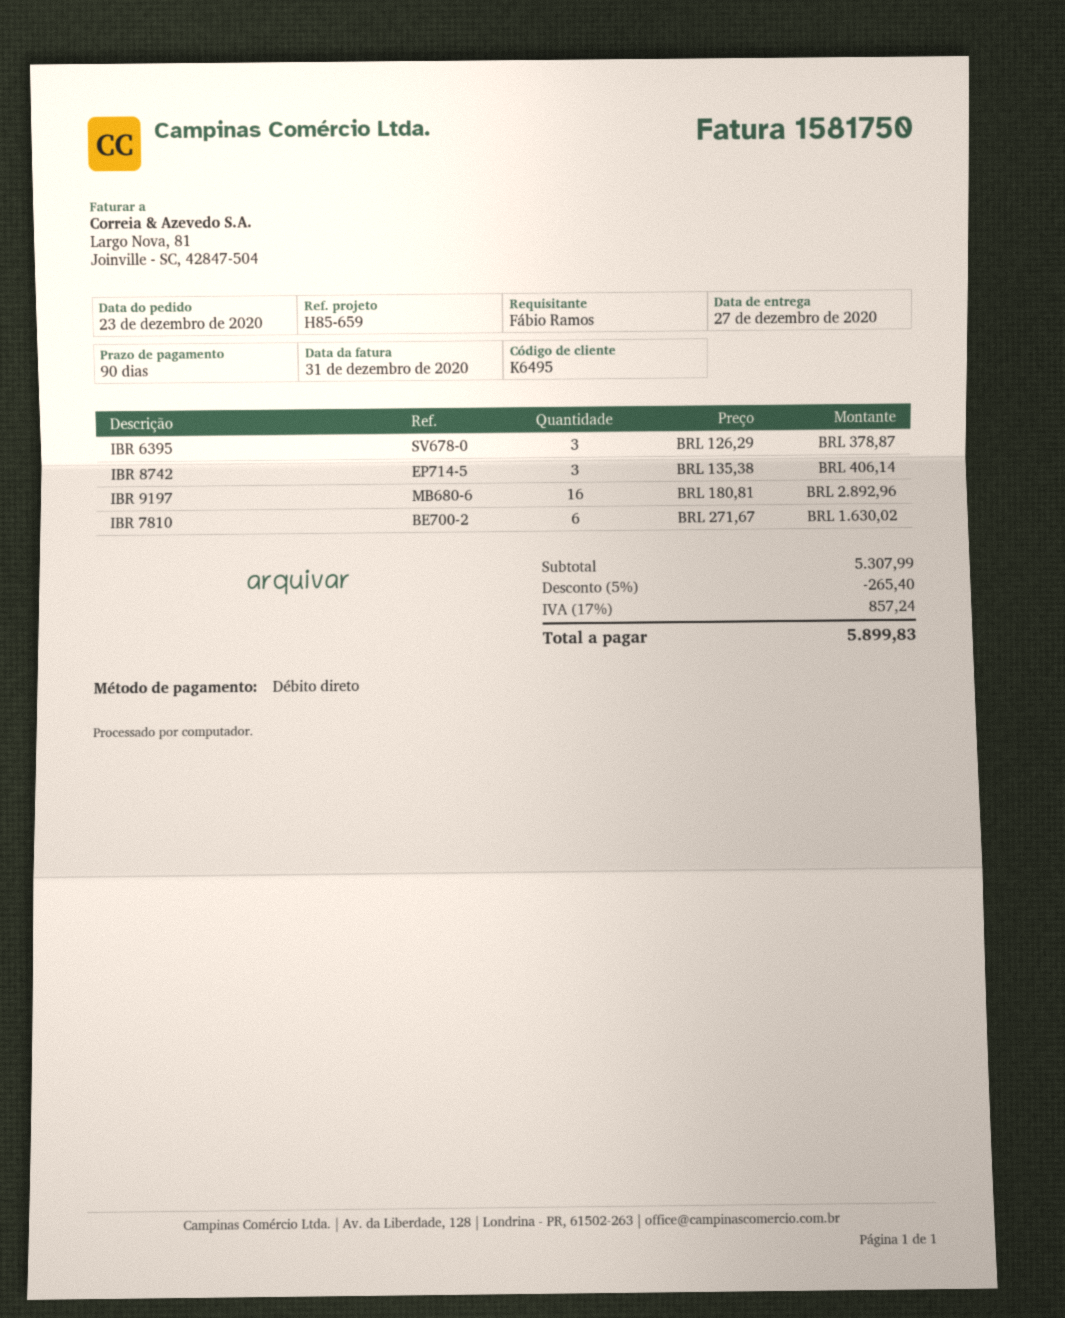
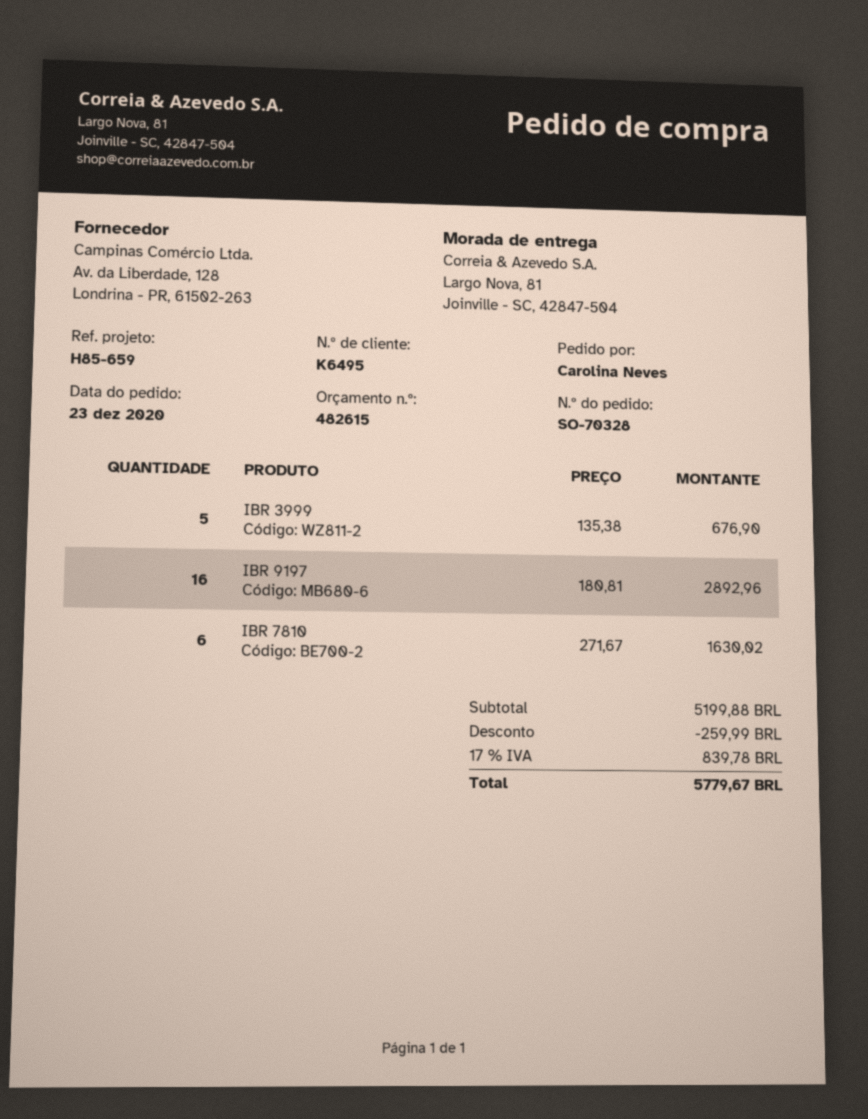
ordered by: Fábio Ramos -> Carolina Neves
IBR 6395: 3 x 126.29 = 378.87 -> none
IBR 8742: 3 x 135.38 = 406.14 -> none
IBR 3999: none -> 5 x 135.38 = 676.90
subtotal: 5307.99 -> 5199.88
discount: 265.40 -> 259.99
tax: 17% = 857.24 -> 17% = 839.78
total: 5899.83 -> 5779.67

